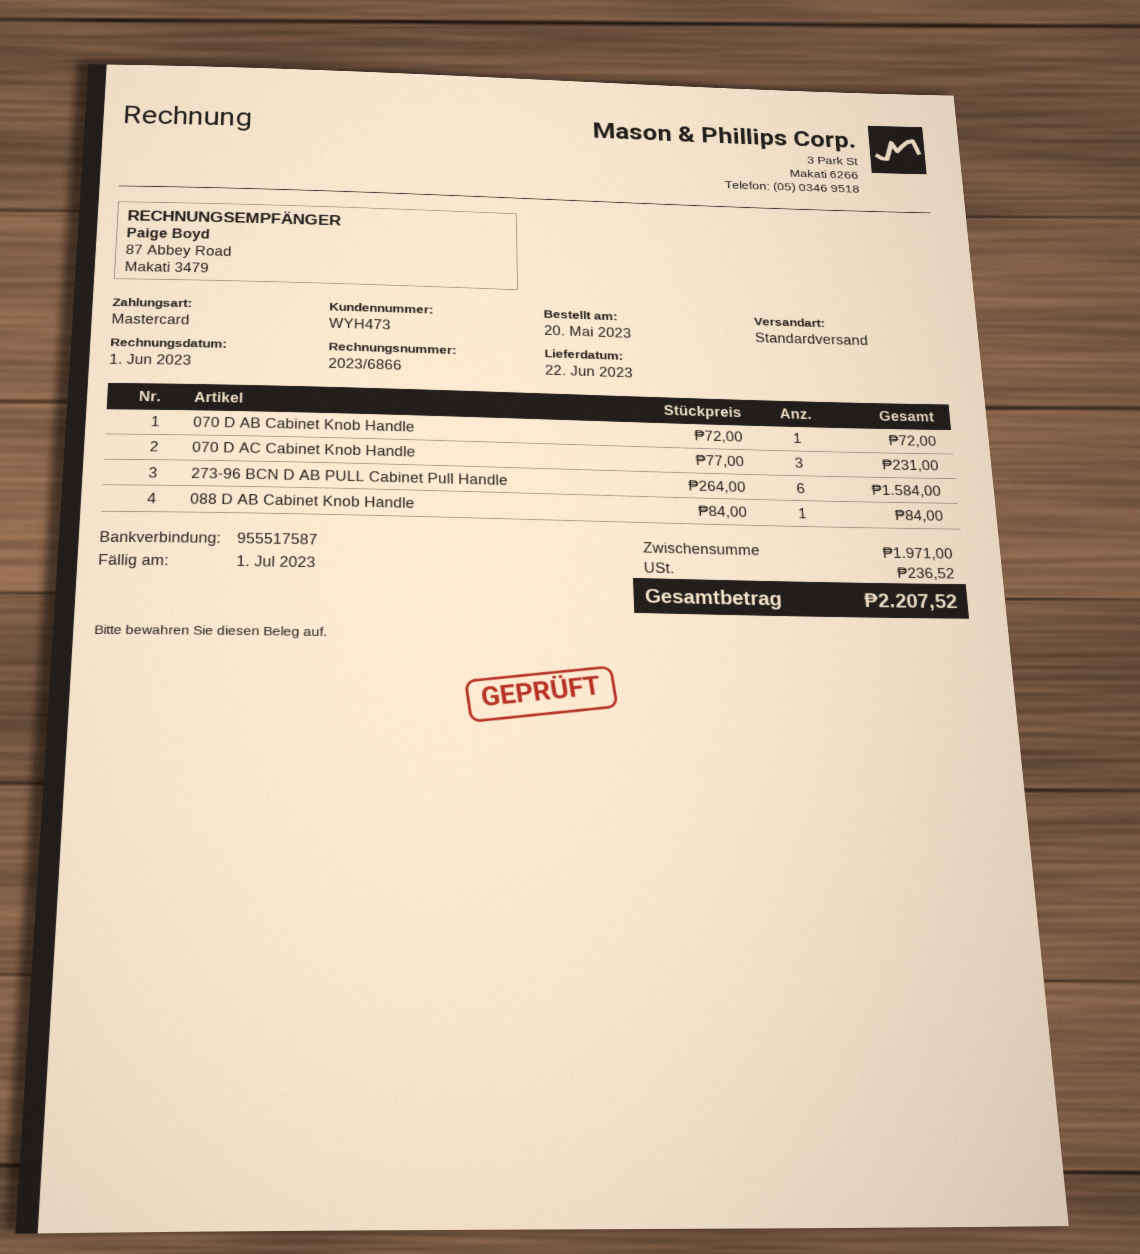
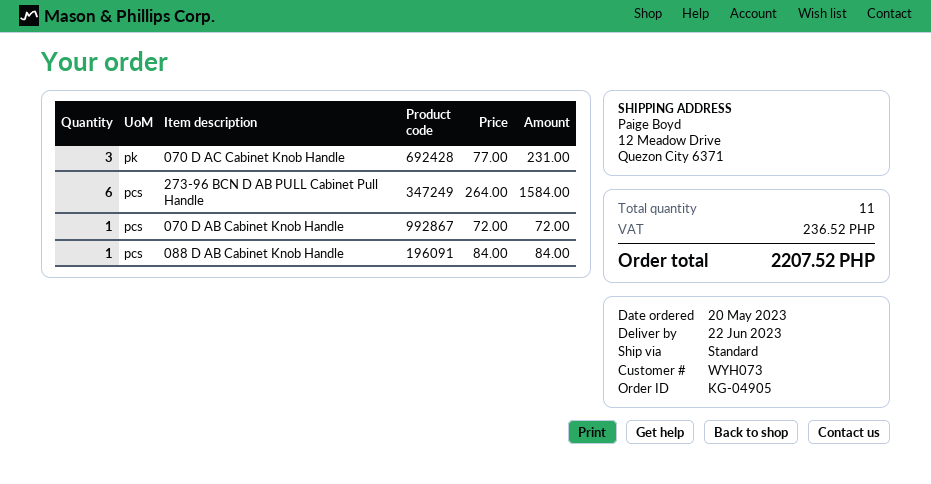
customer number: WYH473 -> WYH073

